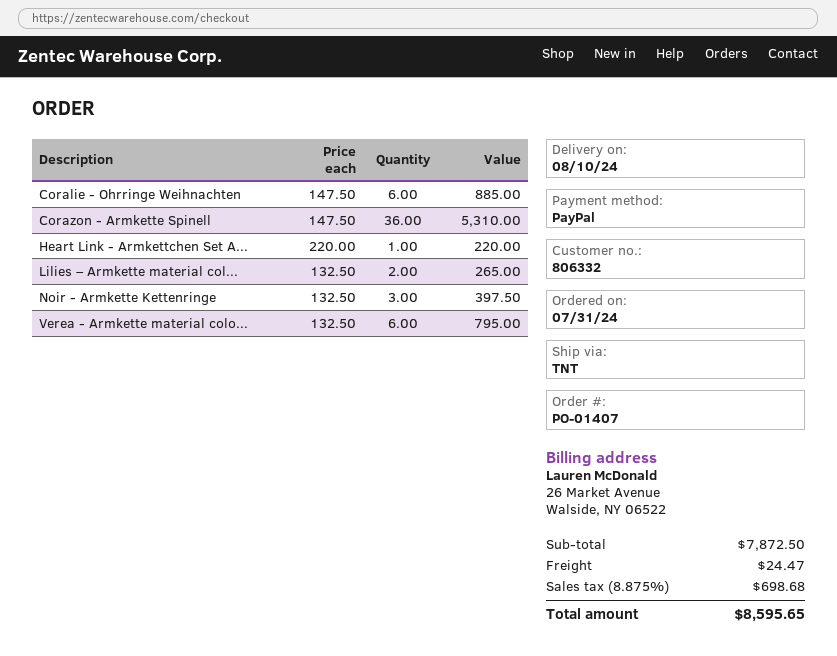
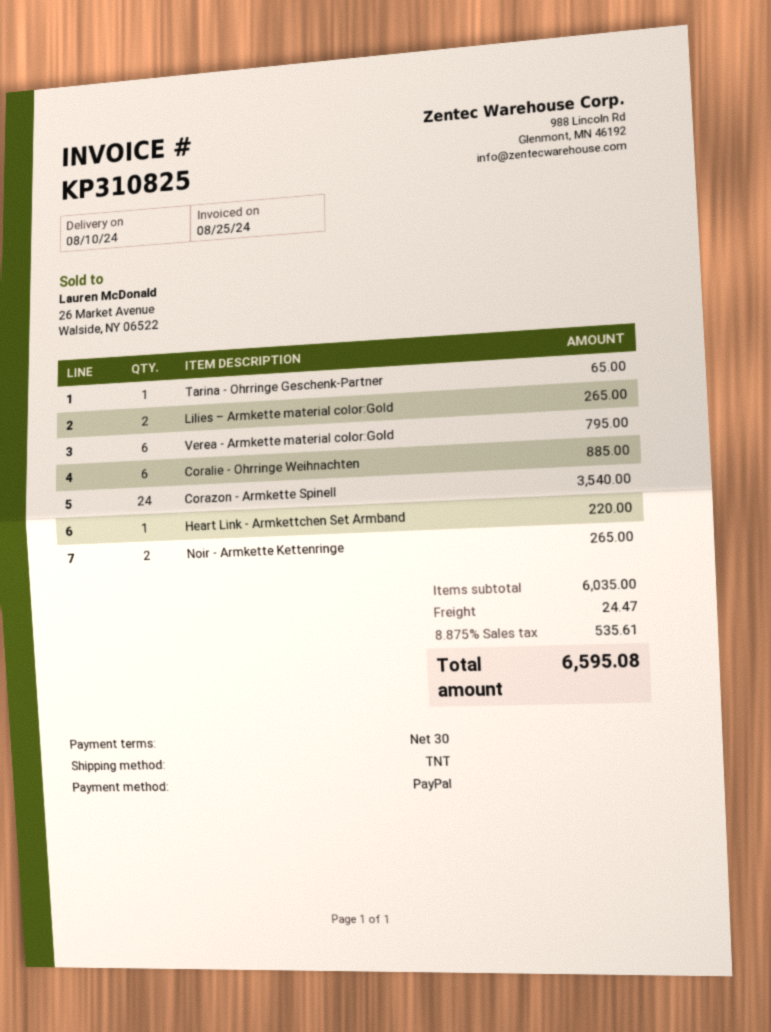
Corazon - Armkette Spinell: 36 for 5310.00 -> 24 for 3540.00
Noir - Armkette Kettenringe: 3 for 397.50 -> 2 for 265.00
Tarina - Ohrringe Geschenk-Partner: none -> 1 for 65.00
subtotal: 7872.50 -> 6035.00
tax: 8.875% = 698.68 -> 8.875% = 535.61
total: 8595.65 -> 6595.08

